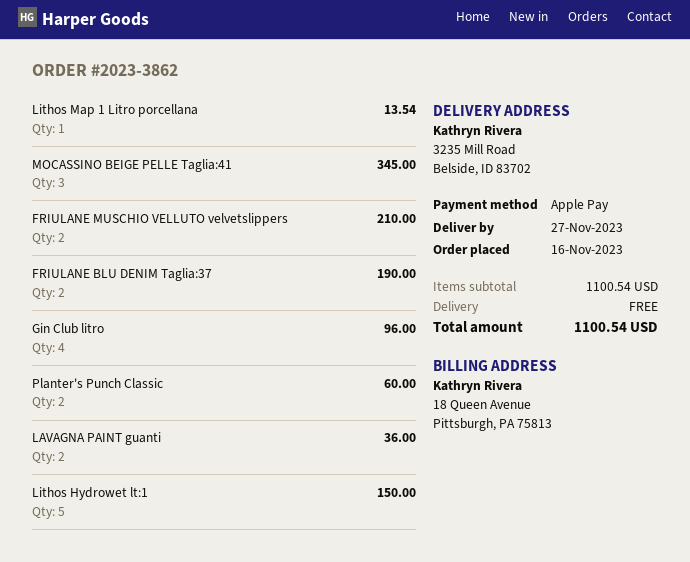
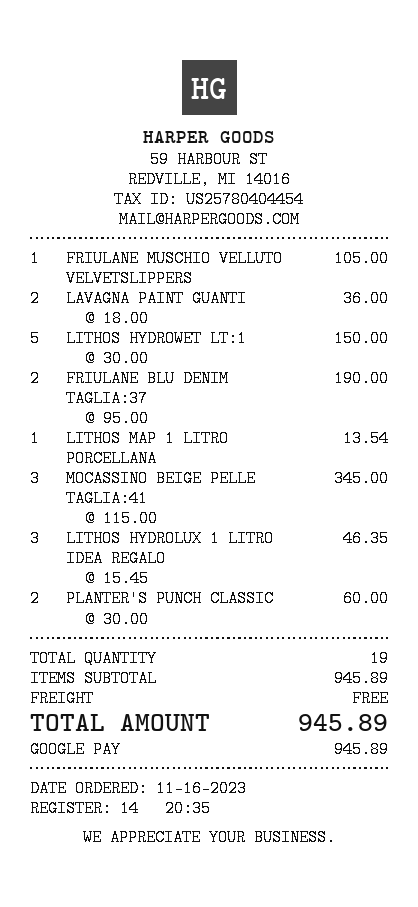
payment method: Apple Pay -> Google Pay
FRIULANE MUSCHIO VELLUTO velvetslippers: 2 for 210.00 -> 1 for 105.00
Gin Club litro: 4 for 96.00 -> none
LITHOS HYDROLUX 1 LITRO IDEA REGALO: none -> 3 for 46.35
subtotal: 1100.54 -> 945.89
total: 1100.54 -> 945.89

